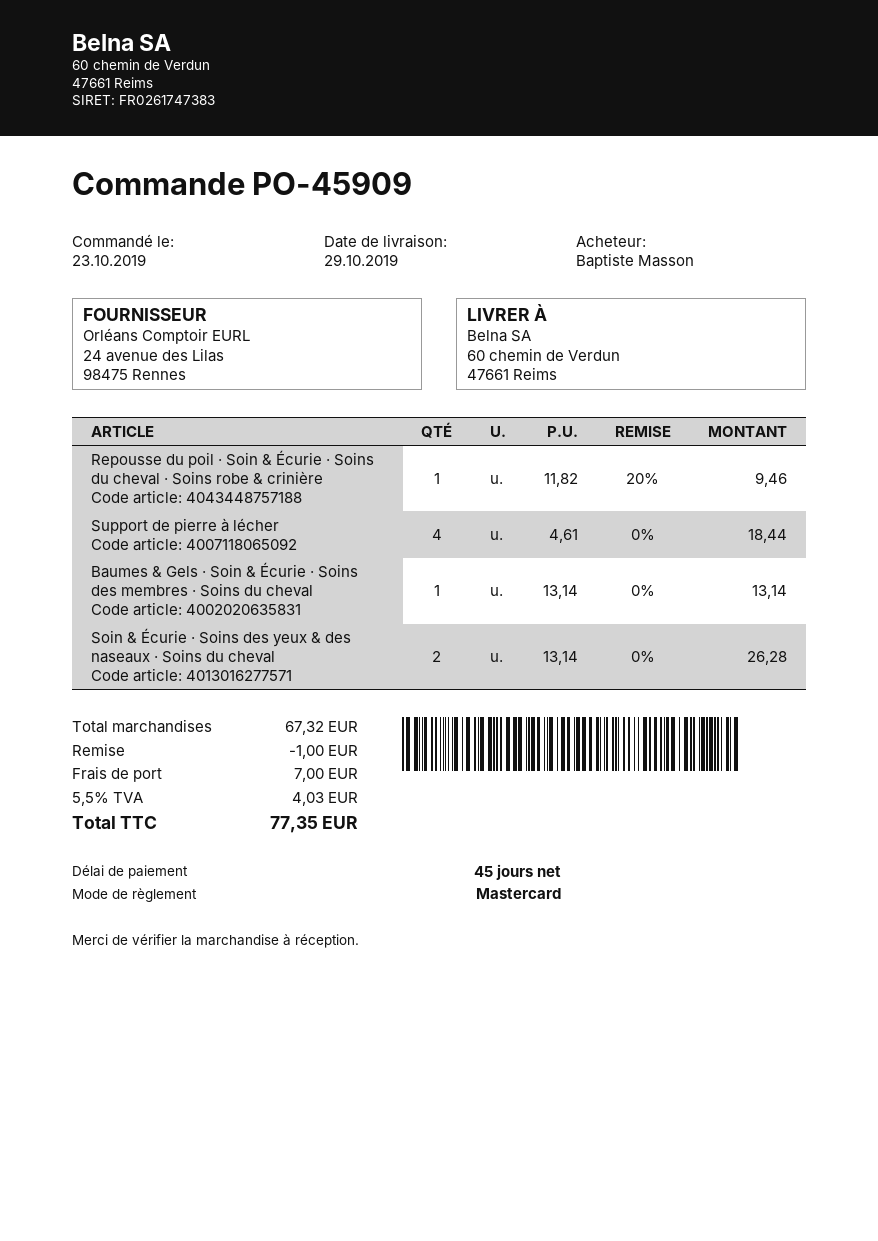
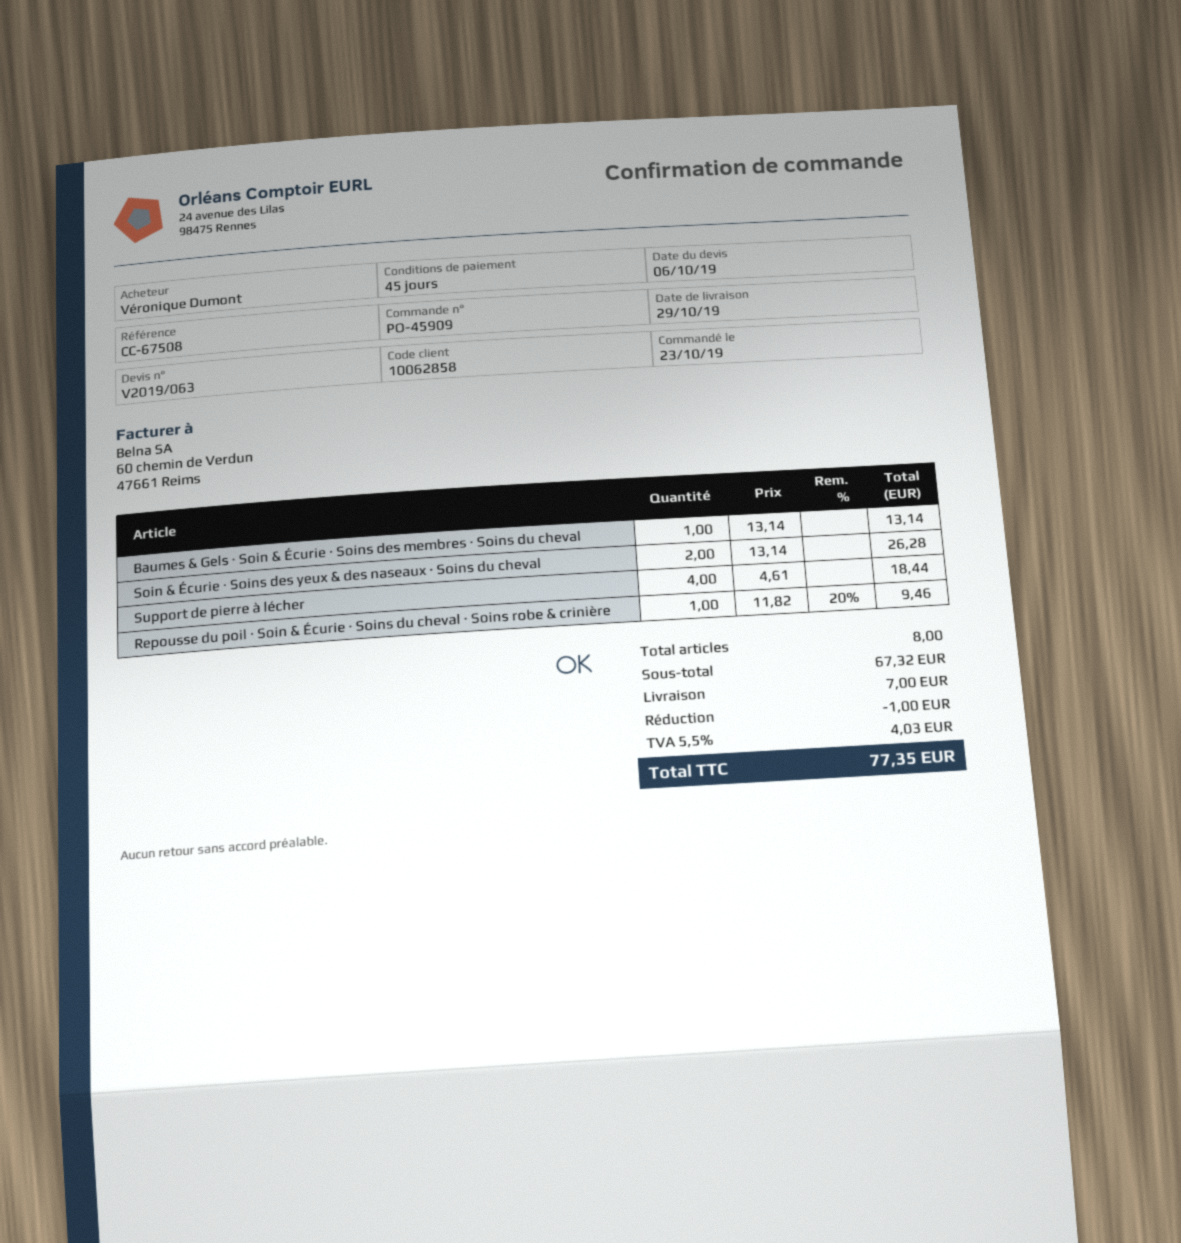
ordered by: Baptiste Masson -> Véronique Dumont

